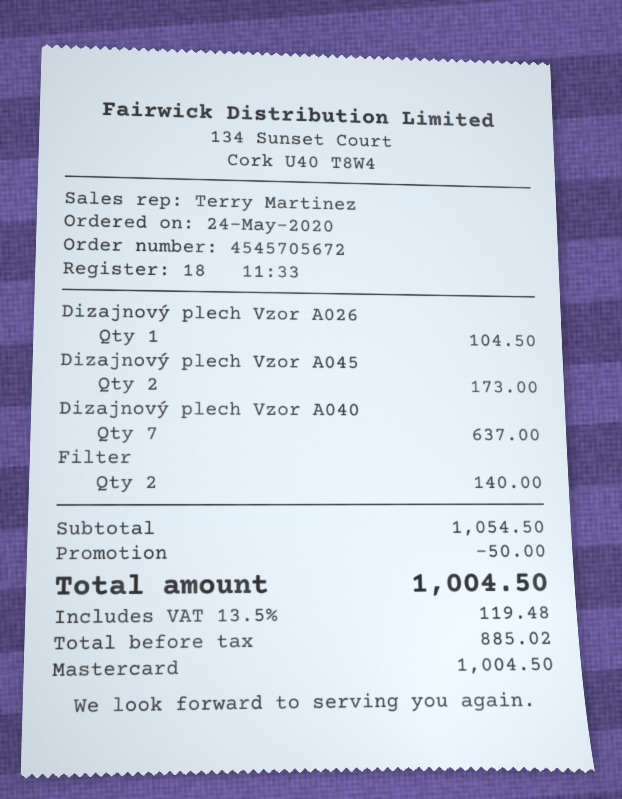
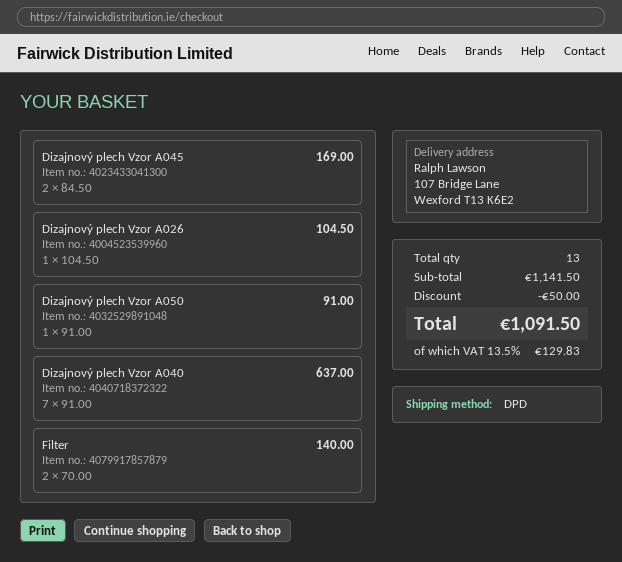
Dizajnový plech Vzor A045: 2 for 173.00 -> 2 for 169.00
Dizajnový plech Vzor A050: none -> 1 for 91.00
subtotal: 1054.50 -> 1141.50
tax: 13.5% = 119.48 -> 13.5% = 129.83
total: 1004.50 -> 1091.50

